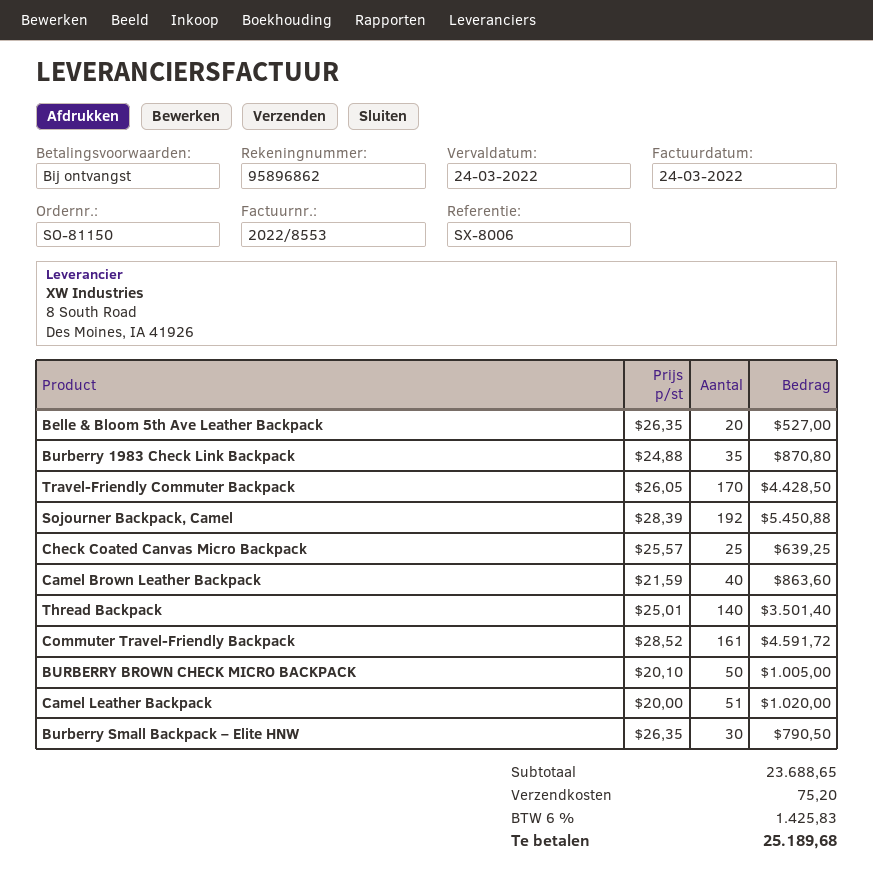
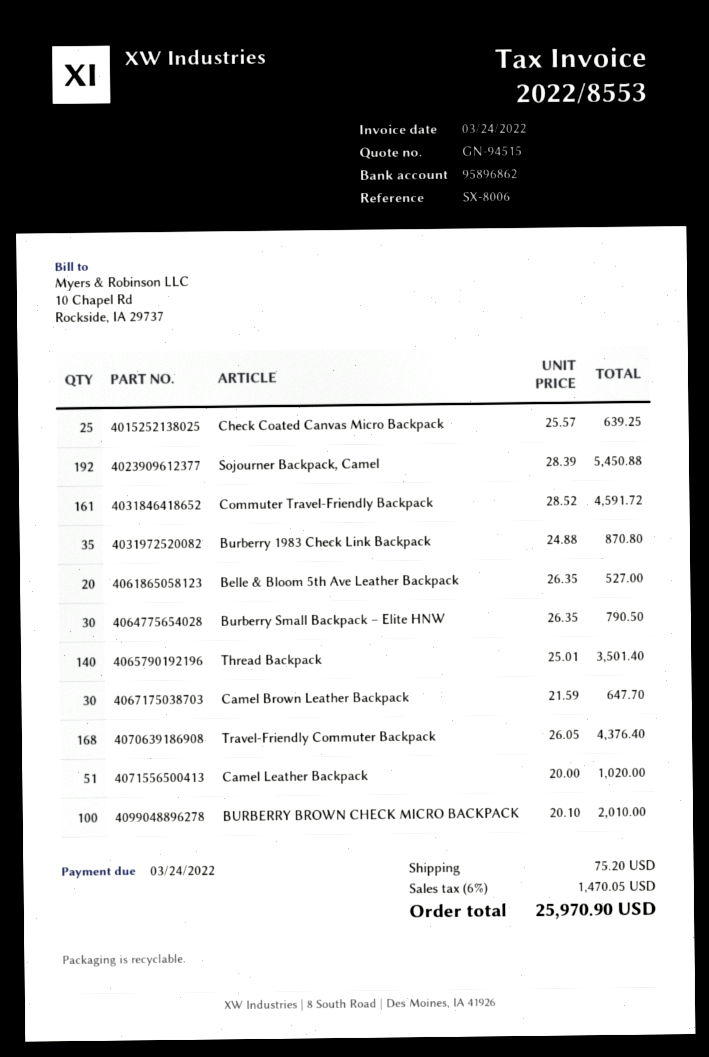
Travel-Friendly Commuter Backpack: 170 x 26.05 = 4428.50 -> 168 x 26.05 = 4376.40
Camel Brown Leather Backpack: 40 x 21.59 = 863.60 -> 30 x 21.59 = 647.70
BURBERRY BROWN CHECK MICRO BACKPACK: 50 x 20.10 = 1005.00 -> 100 x 20.10 = 2010.00
tax: 6% = 1425.83 -> 6% = 1470.05
total: 25189.68 -> 25970.90

